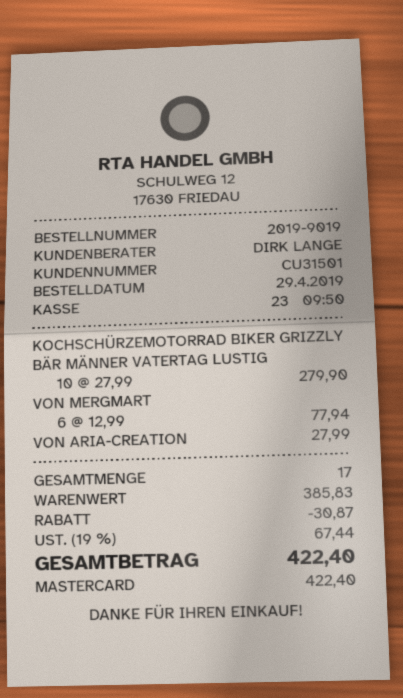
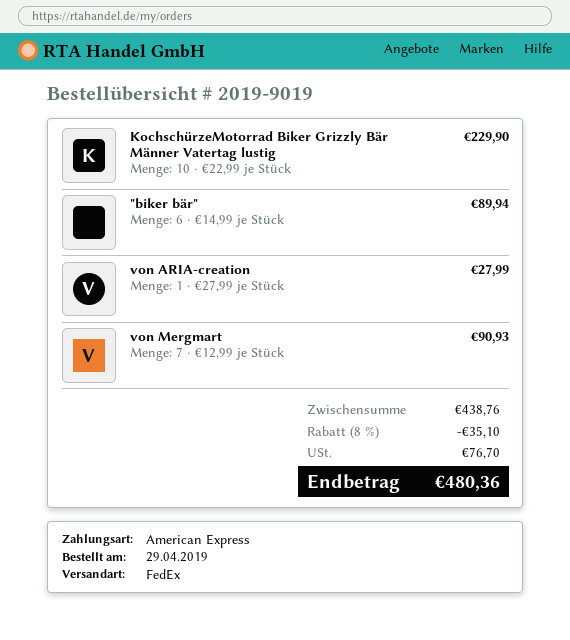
payment method: Mastercard -> American Express
KOCHSCHÜRZEMOTORRAD BIKER GRIZZLY BÄR MÄNNER VATERTAG LUSTIG: 10 x 27.99 = 279.90 -> 10 x 22.99 = 229.90
VON MERGMART: 6 x 12.99 = 77.94 -> 7 x 12.99 = 90.93
"biker bär": none -> 6 x 14.99 = 89.94
subtotal: 385.83 -> 438.76
discount: 30.87 -> 35.10
tax: 67.44 -> 76.70
total: 422.40 -> 480.36

